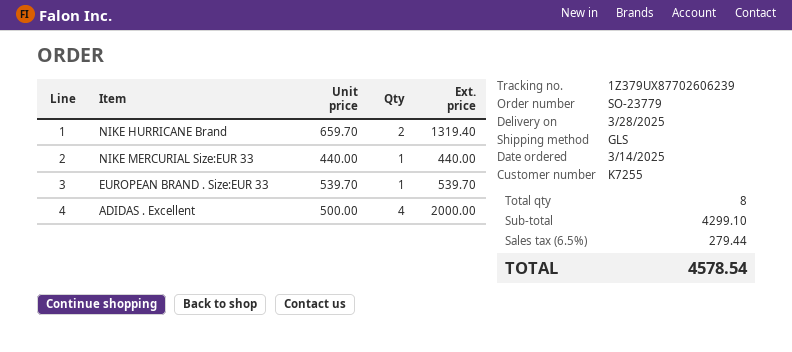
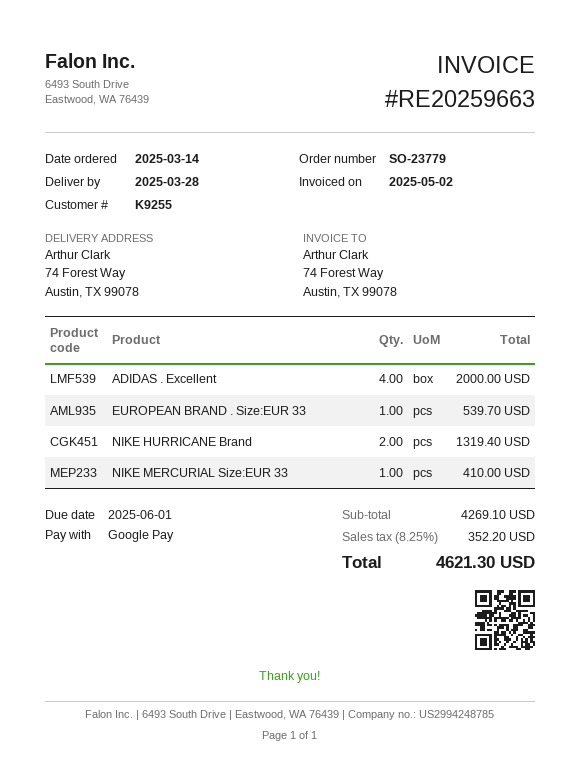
customer number: K7255 -> K9255
NIKE MERCURIAL Size:EUR 33: 1 for 440.00 -> 1 for 410.00
subtotal: 4299.10 -> 4269.10
tax: 6.5% = 279.44 -> 8.25% = 352.20
total: 4578.54 -> 4621.30

